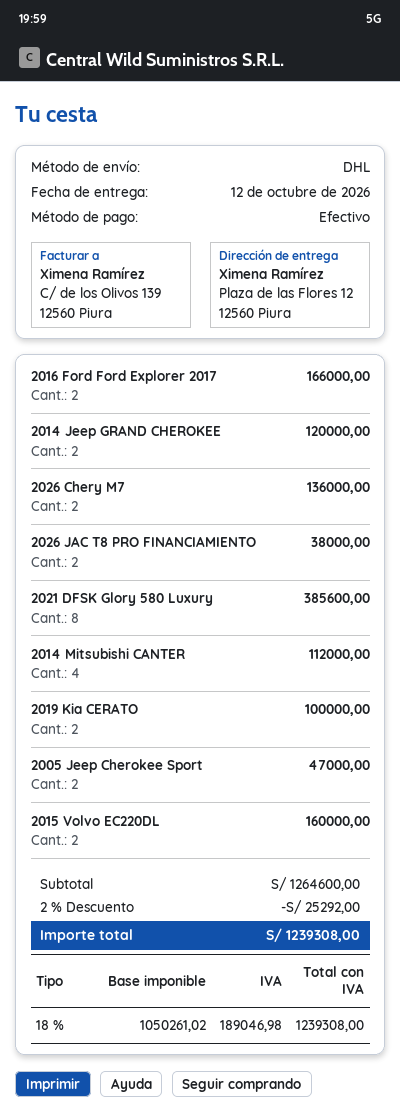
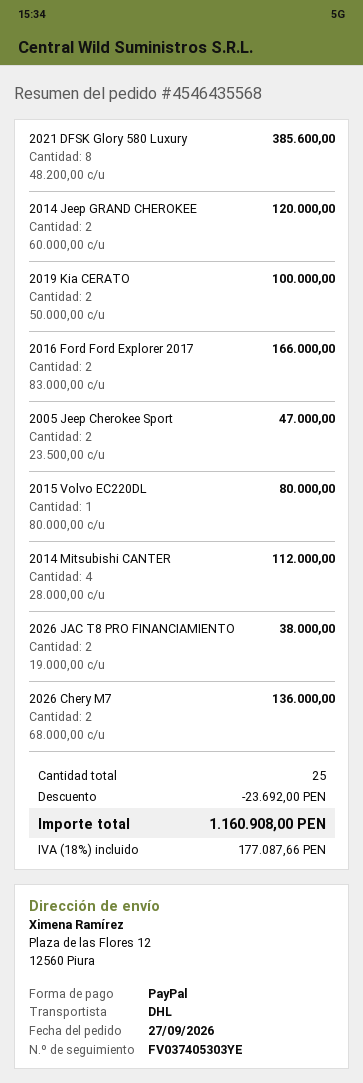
payment method: cash -> PayPal
2015 Volvo EC220DL: 2 for 160000.00 -> 1 for 80000.00
discount: 25292.00 -> 23692.00
tax: 18% = 189046.98 -> 18% = 177087.66
total: 1239308.00 -> 1160908.00

